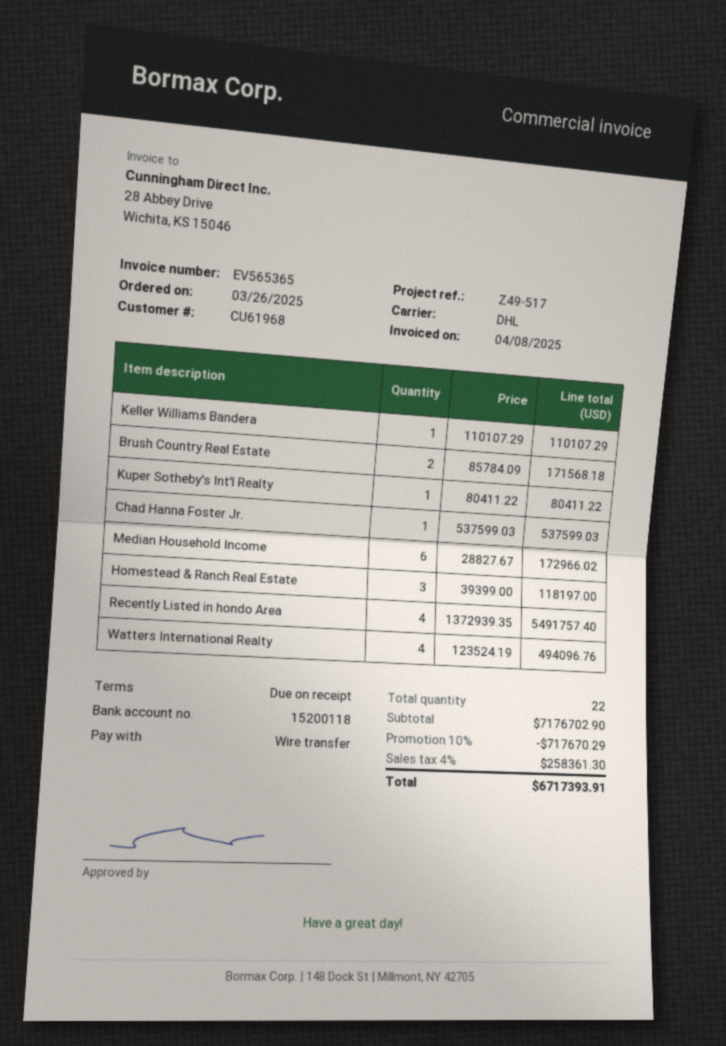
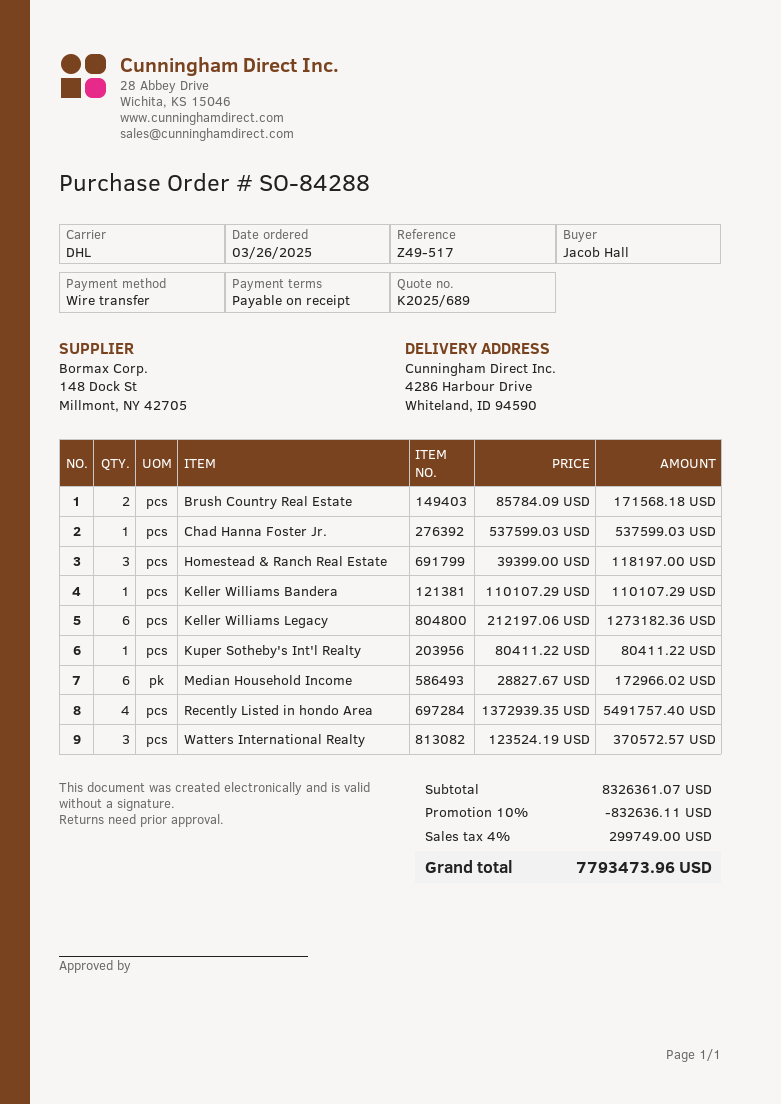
Watters International Realty: 4 x 123524.19 = 494096.76 -> 3 x 123524.19 = 370572.57
Keller Williams Legacy: none -> 6 x 212197.06 = 1273182.36
subtotal: 7176702.90 -> 8326361.07
discount: 10% = 717670.29 -> 10% = 832636.11
tax: 4% = 258361.30 -> 4% = 299749.00
total: 6717393.91 -> 7793473.96

